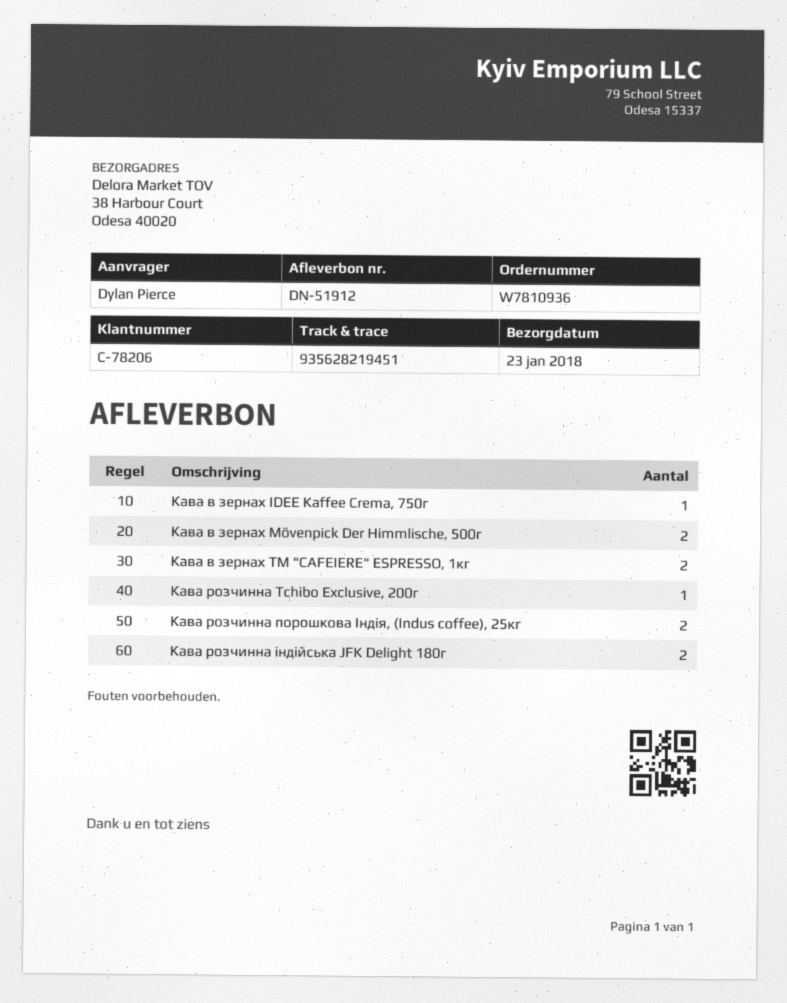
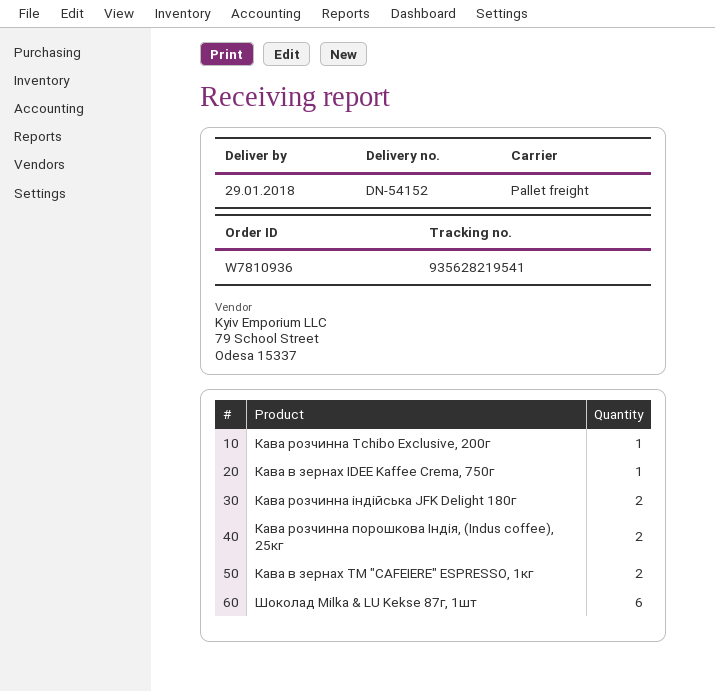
delivery note number: DN-51912 -> DN-54152
delivery date: 2018-01-23 -> 2018-01-29
tracking number: 935628219451 -> 935628219541
Кава в зернах Mövenpick Der Himmlische, 500г: 2 -> none
Шоколад Milka & LU Kekse 87г, 1шт: none -> 6

